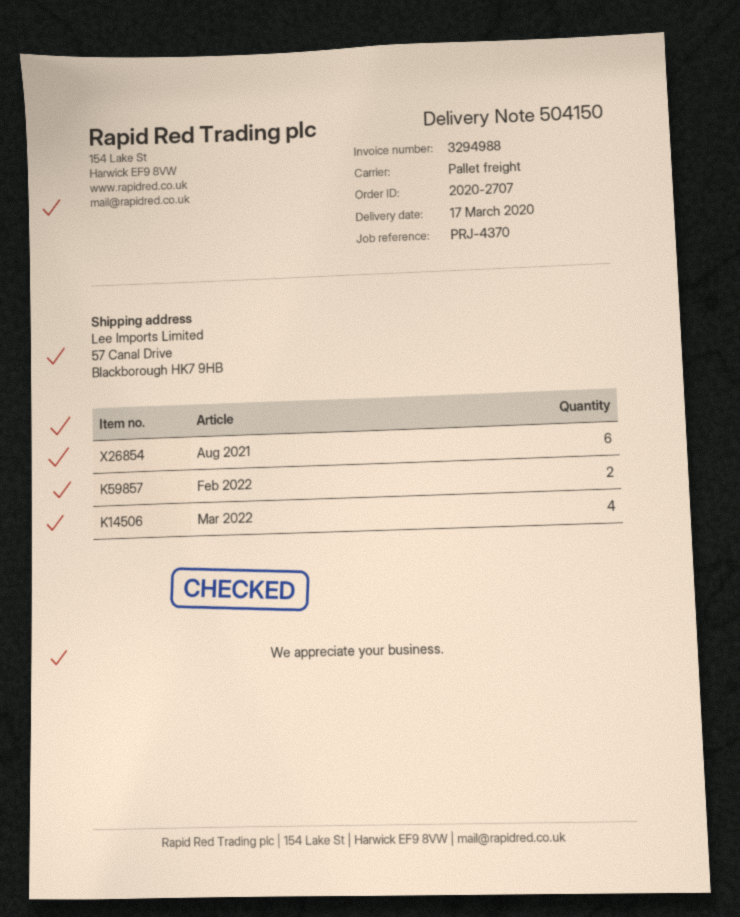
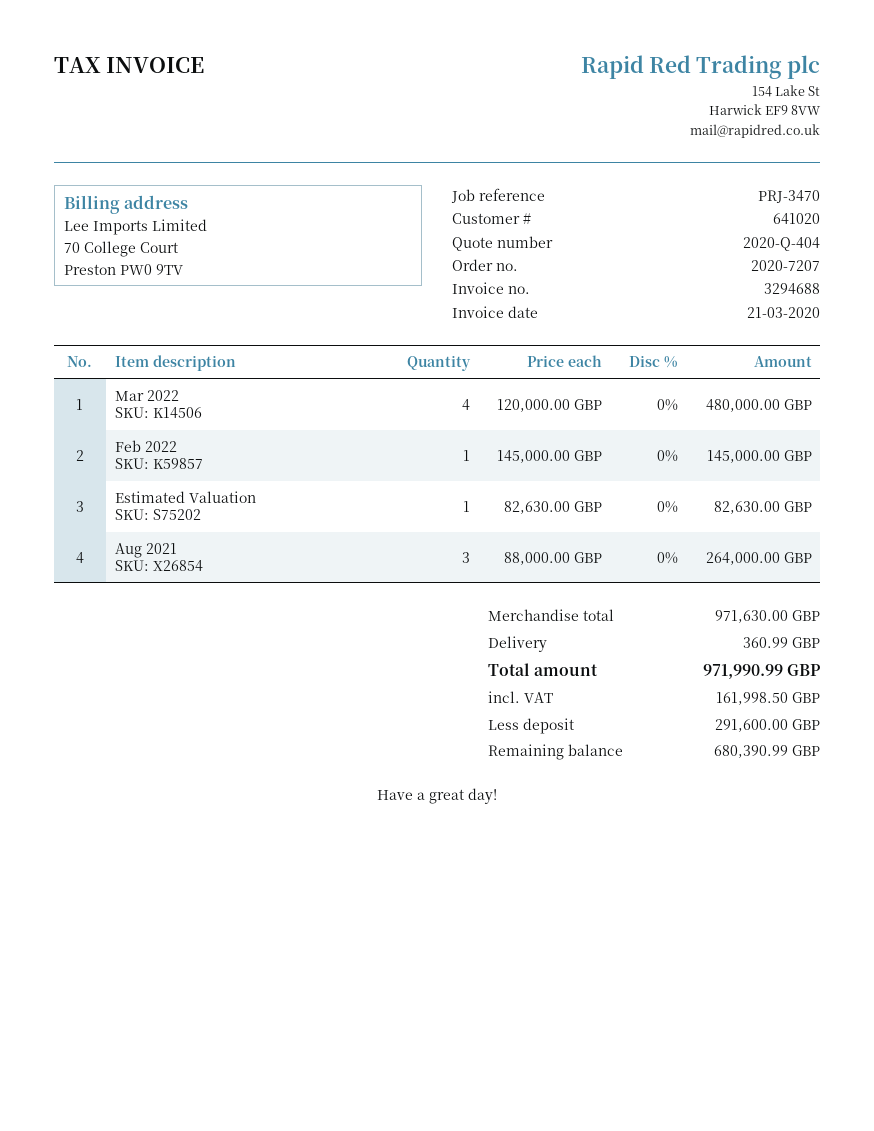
order number: 2020-2707 -> 2020-7207
invoice number: 3294988 -> 3294688
reference: PRJ-4370 -> PRJ-3470
Aug 2021: 6 -> 3
Feb 2022: 2 -> 1
Estimated Valuation: none -> 1

